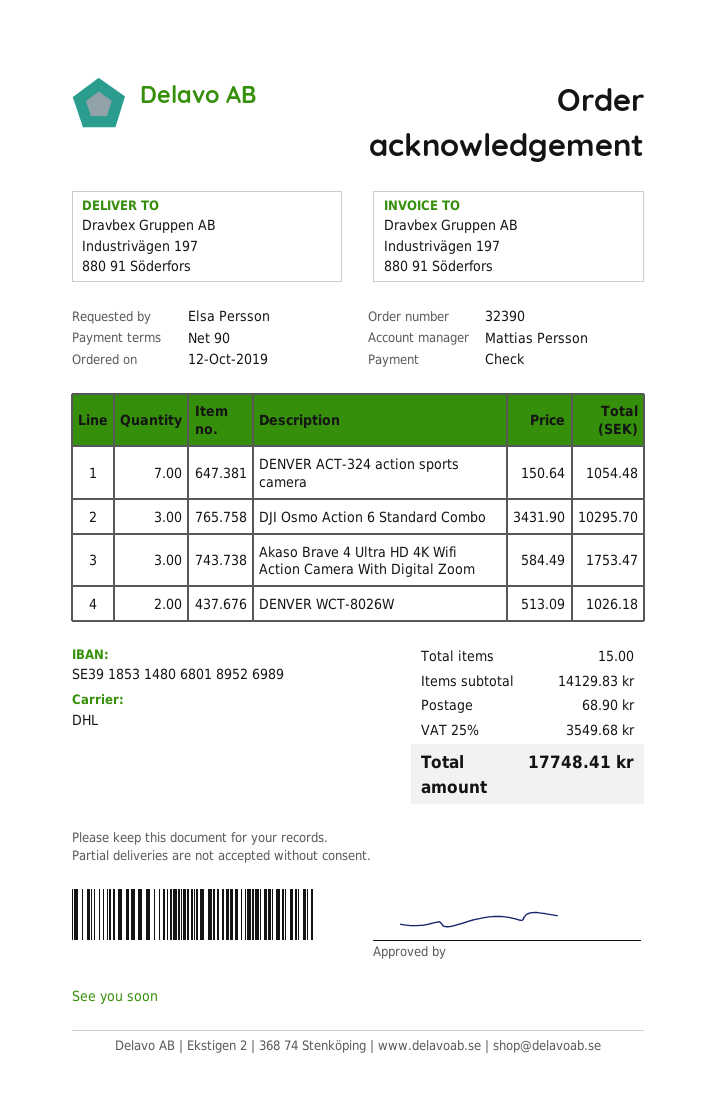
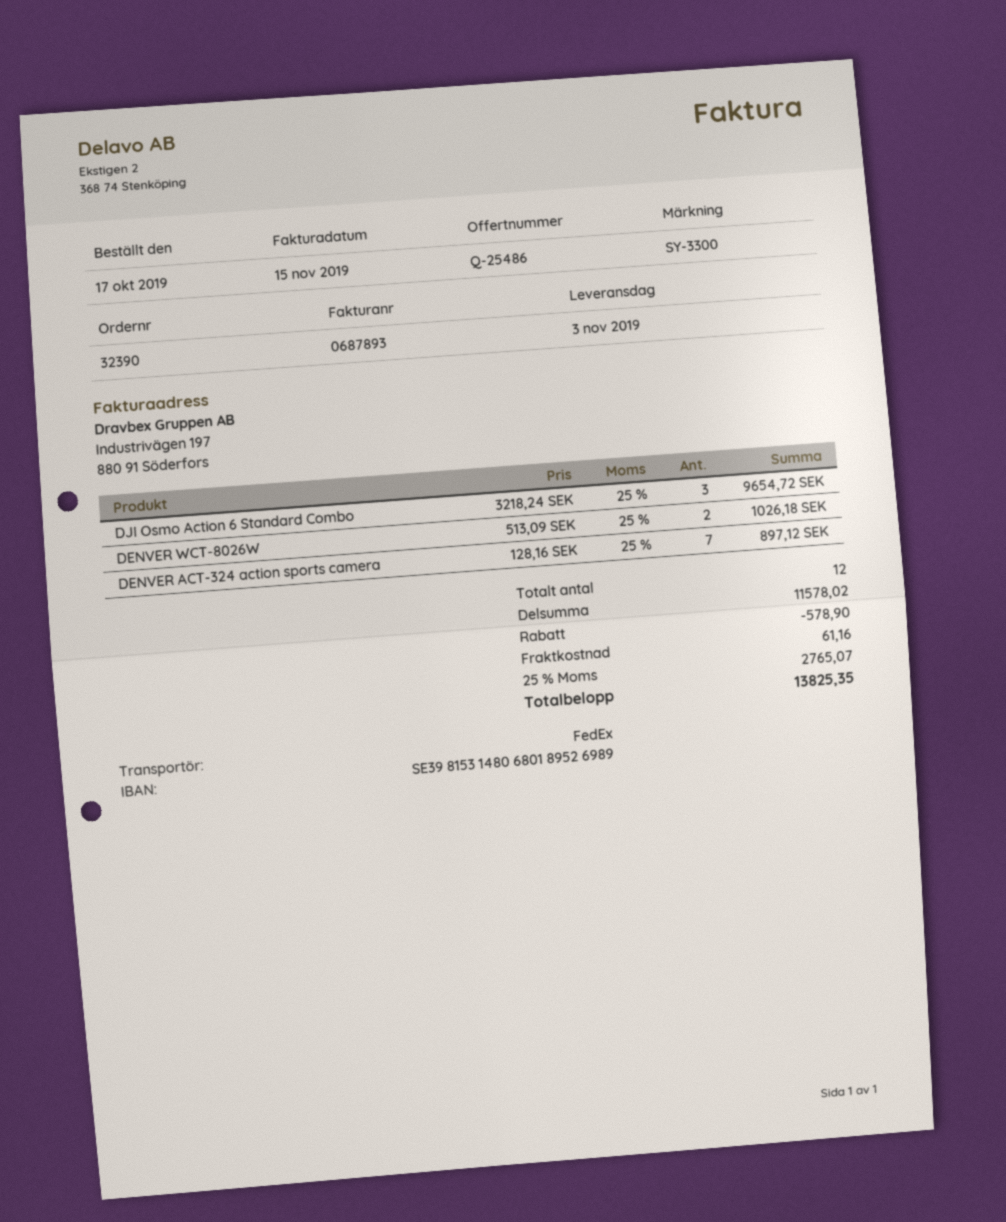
order date: 2019-10-12 -> 2019-10-17
bank account: SE3918531480680189526989 -> SE3981531480680189526989
shipping method: DHL -> FedEx
DENVER ACT-324 action sports camera: 7 x 150.64 = 1054.48 -> 7 x 128.16 = 897.12
DJI Osmo Action 6 Standard Combo: 3 x 3431.90 = 10295.70 -> 3 x 3218.24 = 9654.72
Akaso Brave 4 Ultra HD 4K Wifi Action Camera With Digital Zoom: 3 x 584.49 = 1753.47 -> none
total quantity: 15 -> 12
subtotal: 14129.83 -> 11578.02
discount: none -> 578.90
shipping: 68.90 -> 61.16
tax: 25% = 3549.68 -> 25% = 2765.07
total: 17748.41 -> 13825.35

